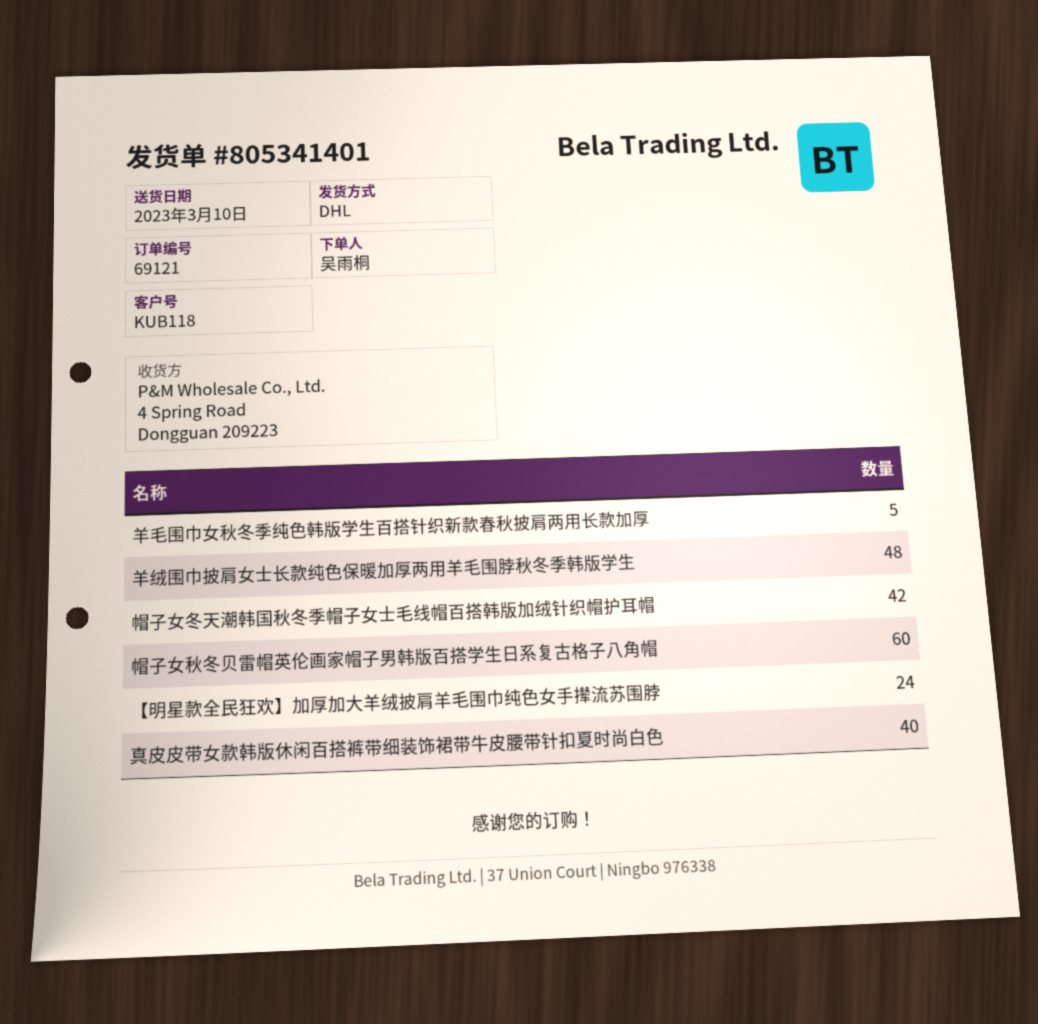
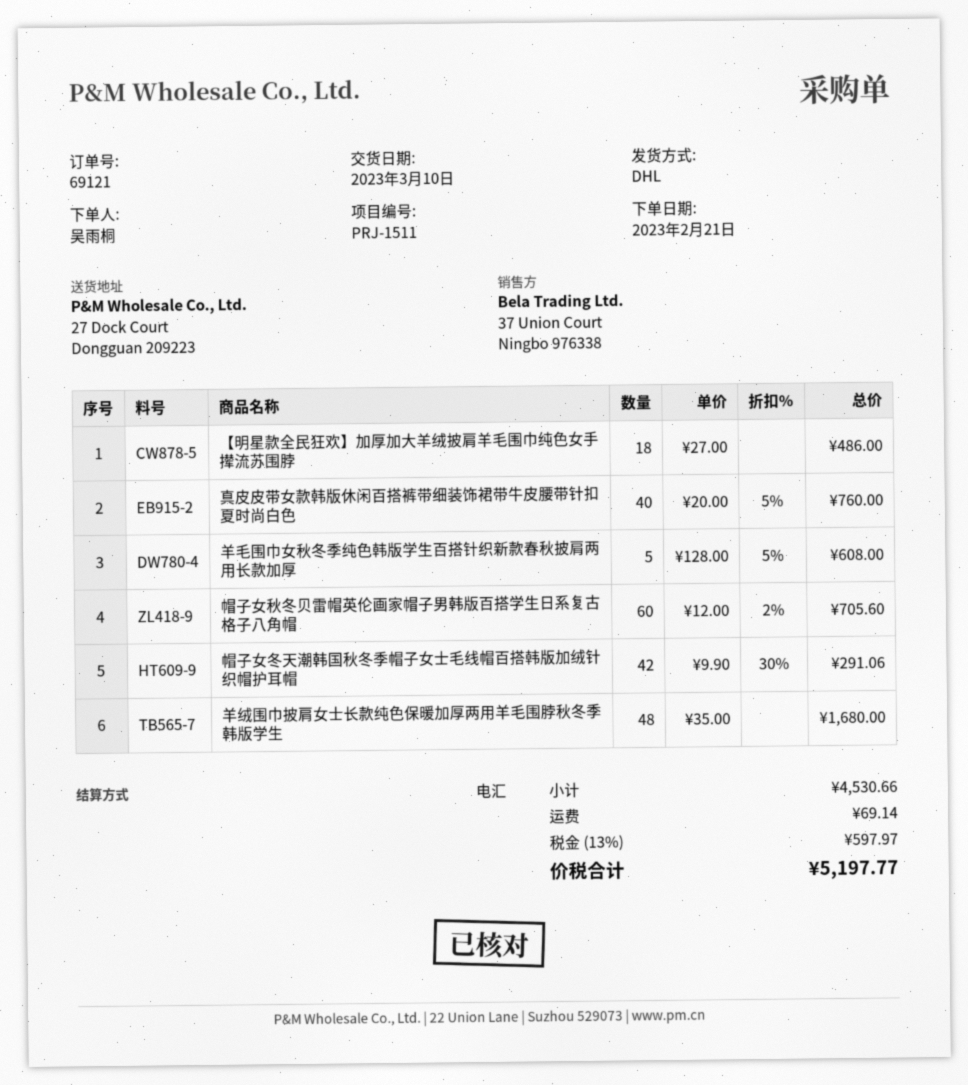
ship to: 4 Spring Road, Dongguan 209223 -> 27 Dock Court, Dongguan 209223
【明星款全民狂欢】加厚加大羊绒披肩羊毛围巾纯色女手撵流苏围脖: 24 -> 18

